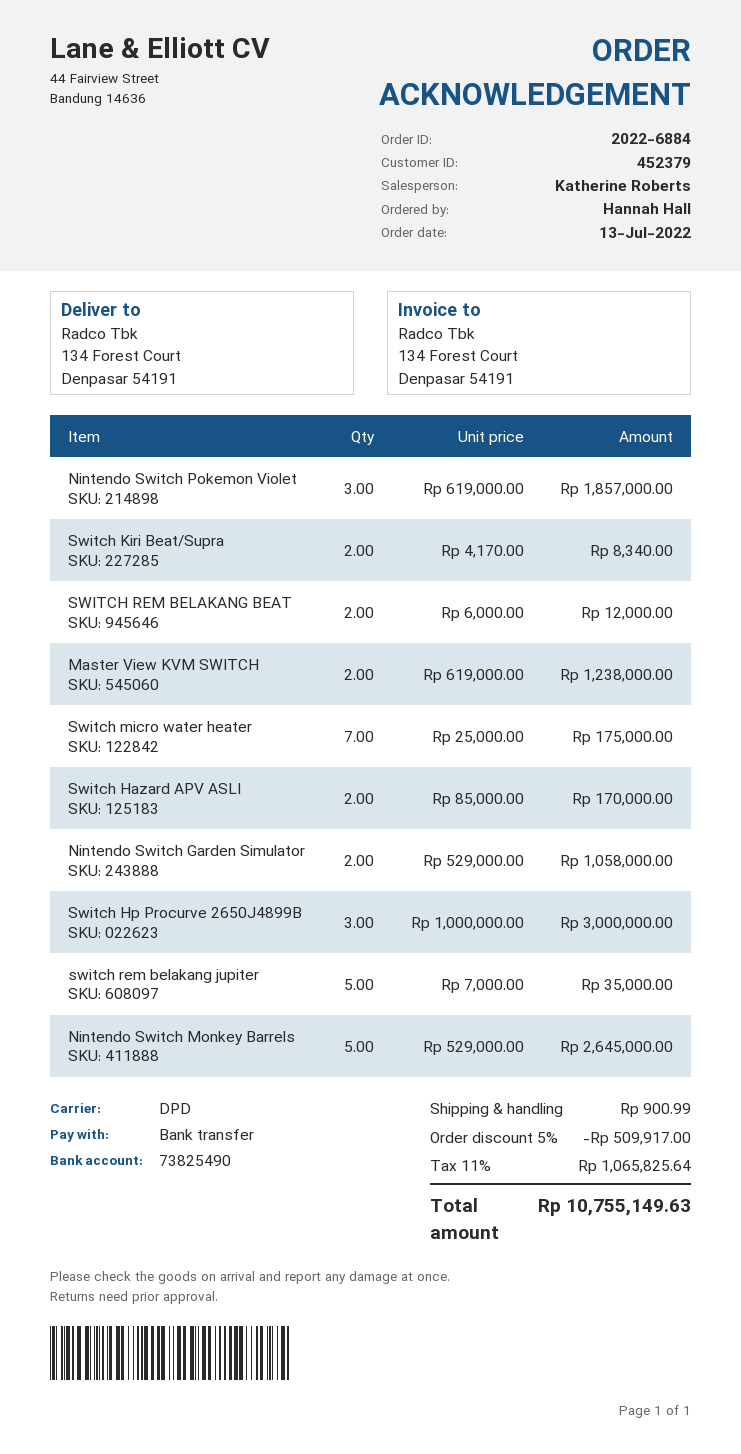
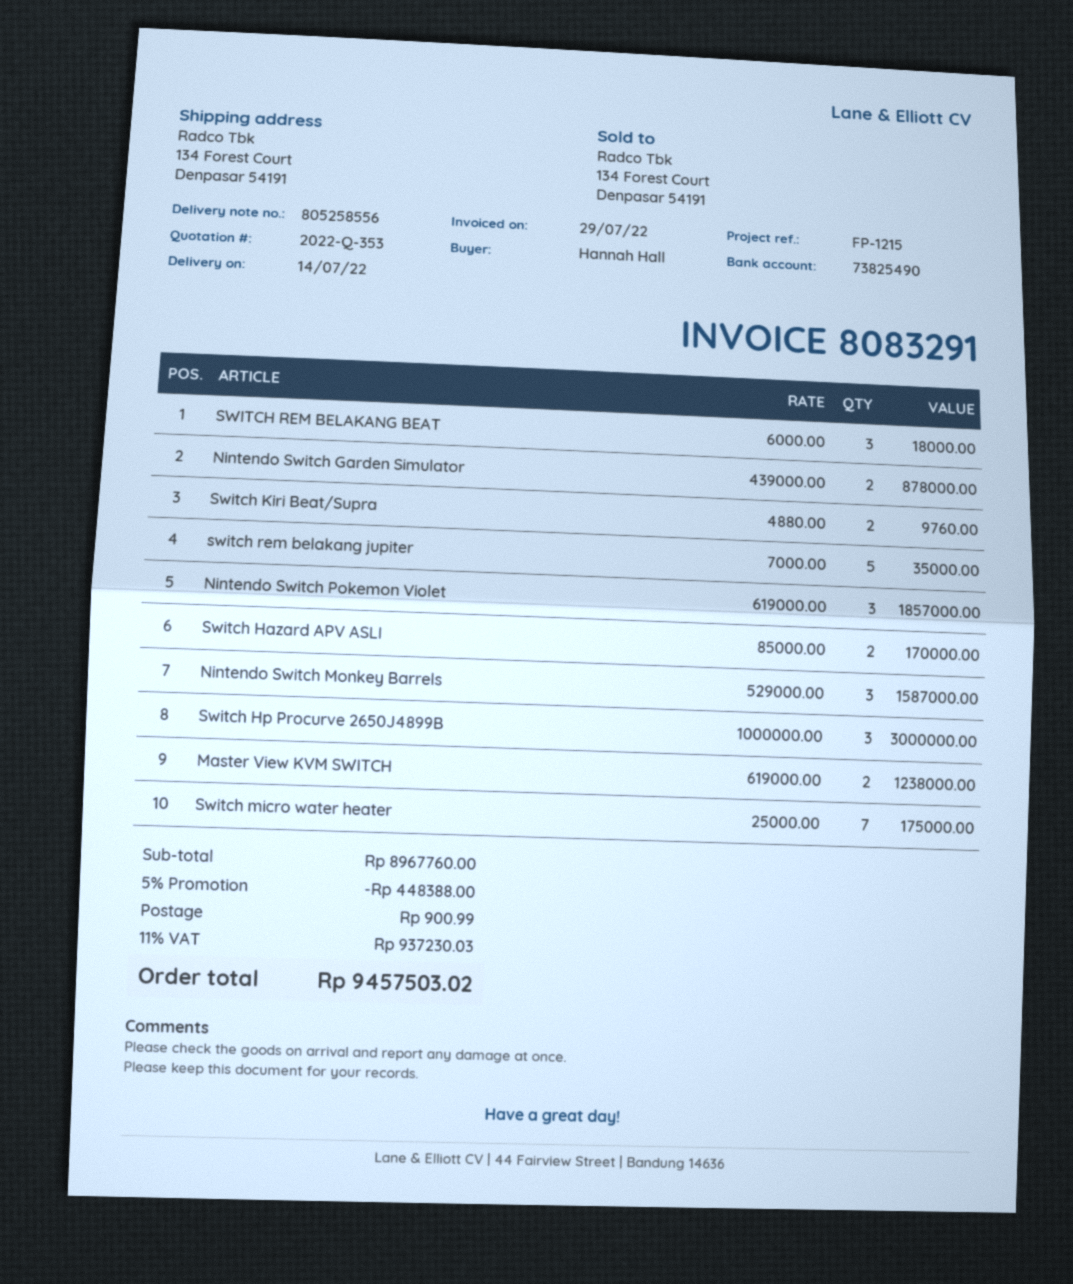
Switch Kiri Beat/Supra: 2 x 4170.00 = 8340.00 -> 2 x 4880.00 = 9760.00
SWITCH REM BELAKANG BEAT: 2 x 6000.00 = 12000.00 -> 3 x 6000.00 = 18000.00
Nintendo Switch Garden Simulator: 2 x 529000.00 = 1058000.00 -> 2 x 439000.00 = 878000.00
Nintendo Switch Monkey Barrels: 5 x 529000.00 = 2645000.00 -> 3 x 529000.00 = 1587000.00
discount: 5% = 509917.00 -> 5% = 448388.00
tax: 11% = 1065825.64 -> 11% = 937230.03
total: 10755149.63 -> 9457503.02

